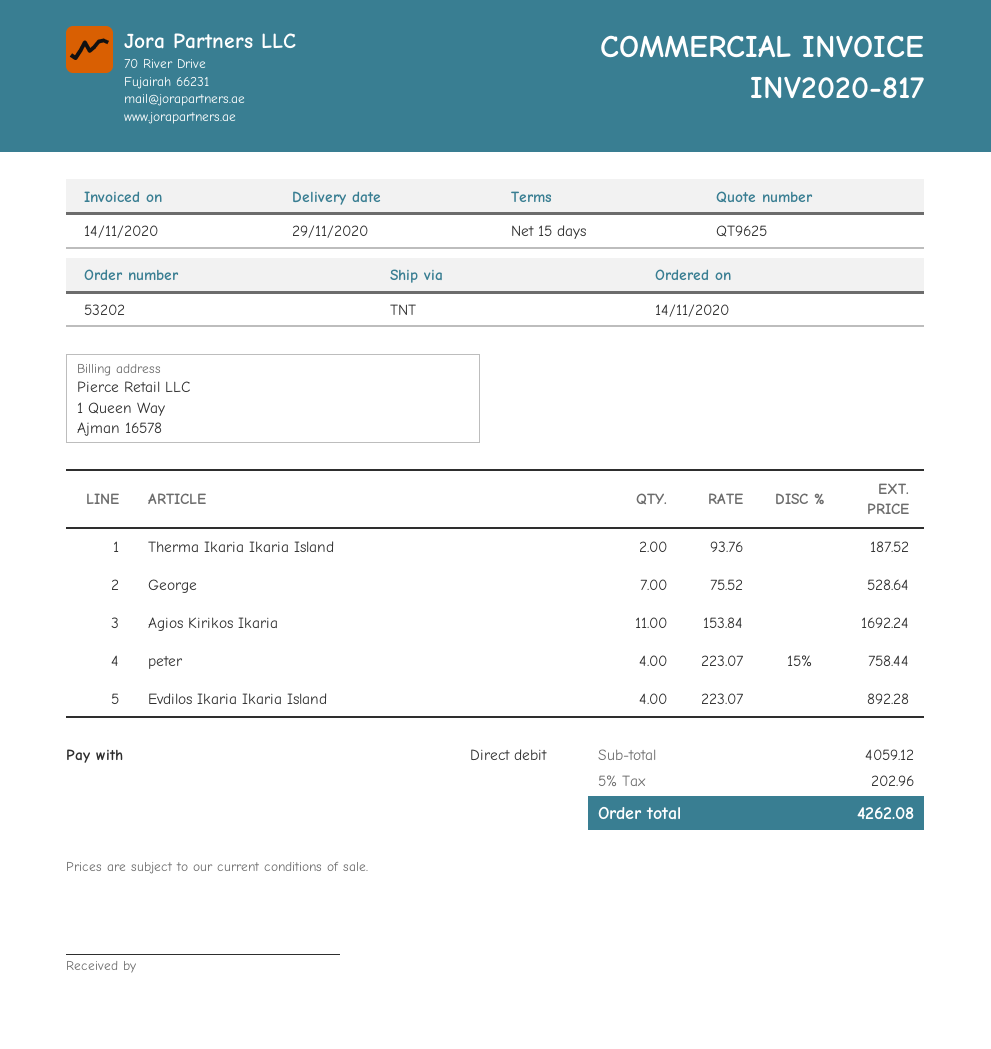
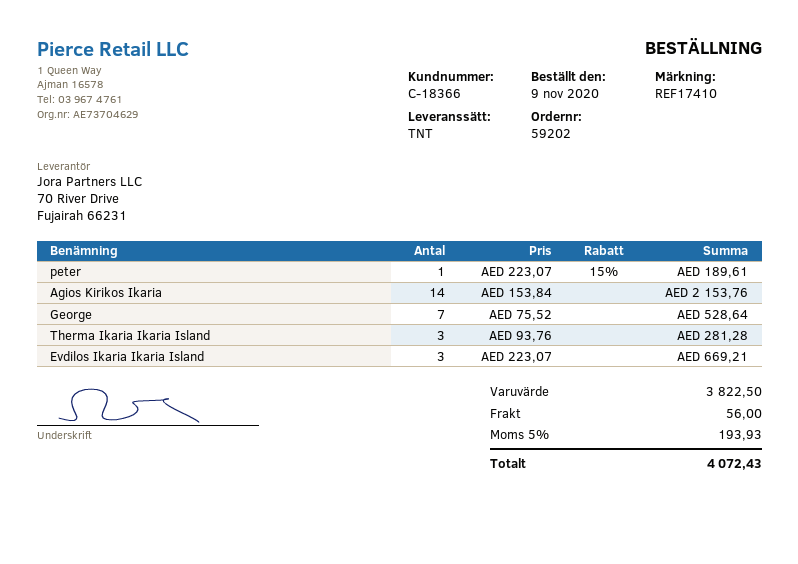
order number: 53202 -> 59202
order date: 2020-11-14 -> 2020-11-09
Therma Ikaria Ikaria Island: 2 x 93.76 = 187.52 -> 3 x 93.76 = 281.28
Agios Kirikos Ikaria: 11 x 153.84 = 1692.24 -> 14 x 153.84 = 2153.76
peter: 4 x 223.07 - 15% = 758.44 -> 1 x 223.07 - 15% = 189.61
Evdilos Ikaria Ikaria Island: 4 x 223.07 = 892.28 -> 3 x 223.07 = 669.21
subtotal: 4059.12 -> 3822.50
shipping: none -> 56.00
tax: 5% = 202.96 -> 5% = 193.93
total: 4262.08 -> 4072.43

